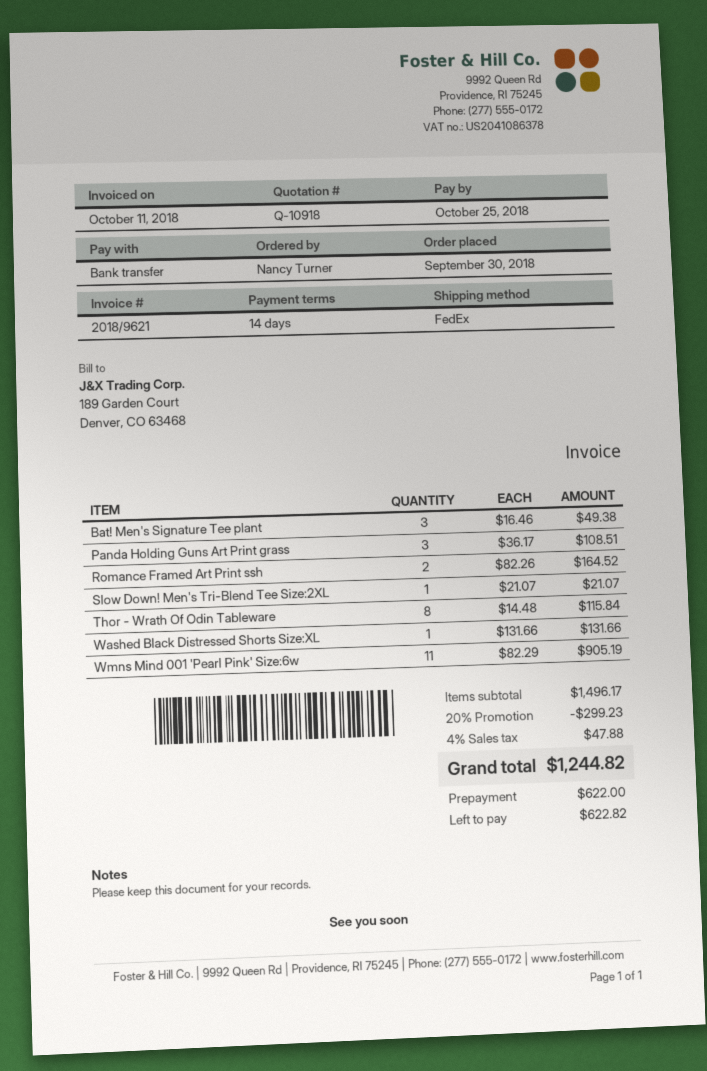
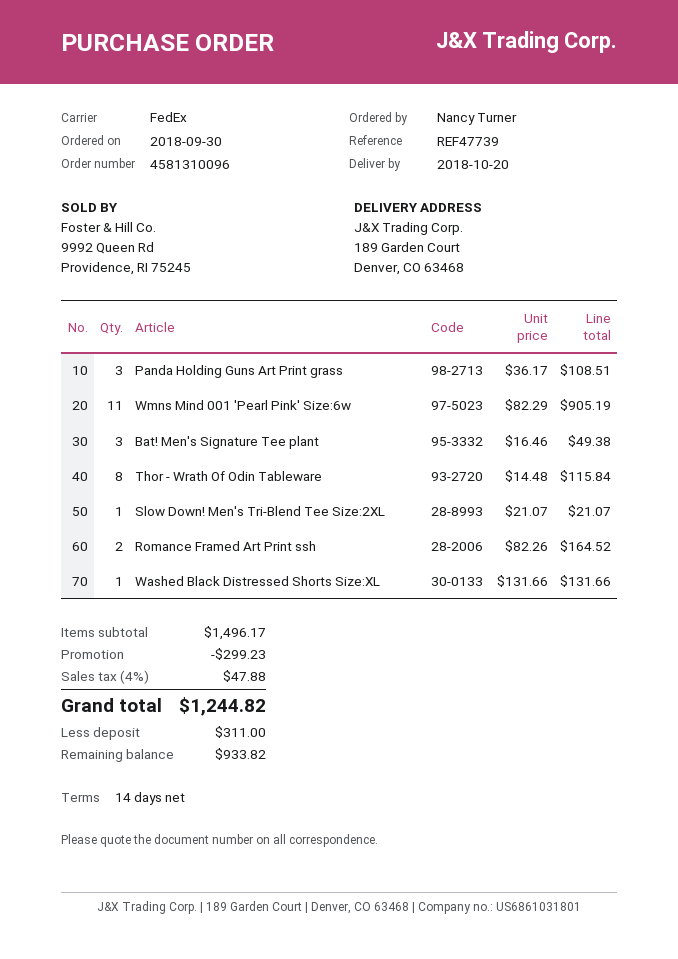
deposit: 622.00 -> 311.00
balance: 622.82 -> 933.82

